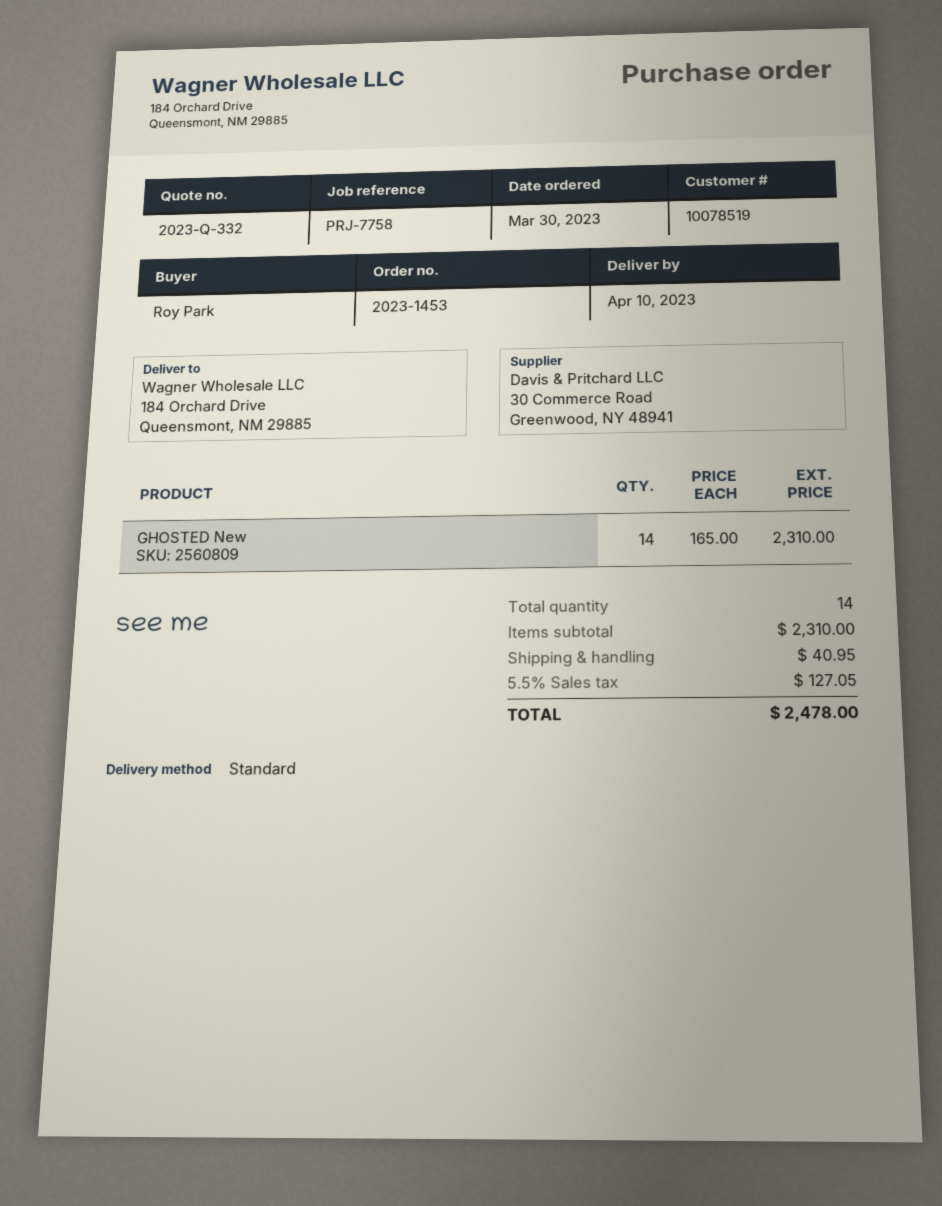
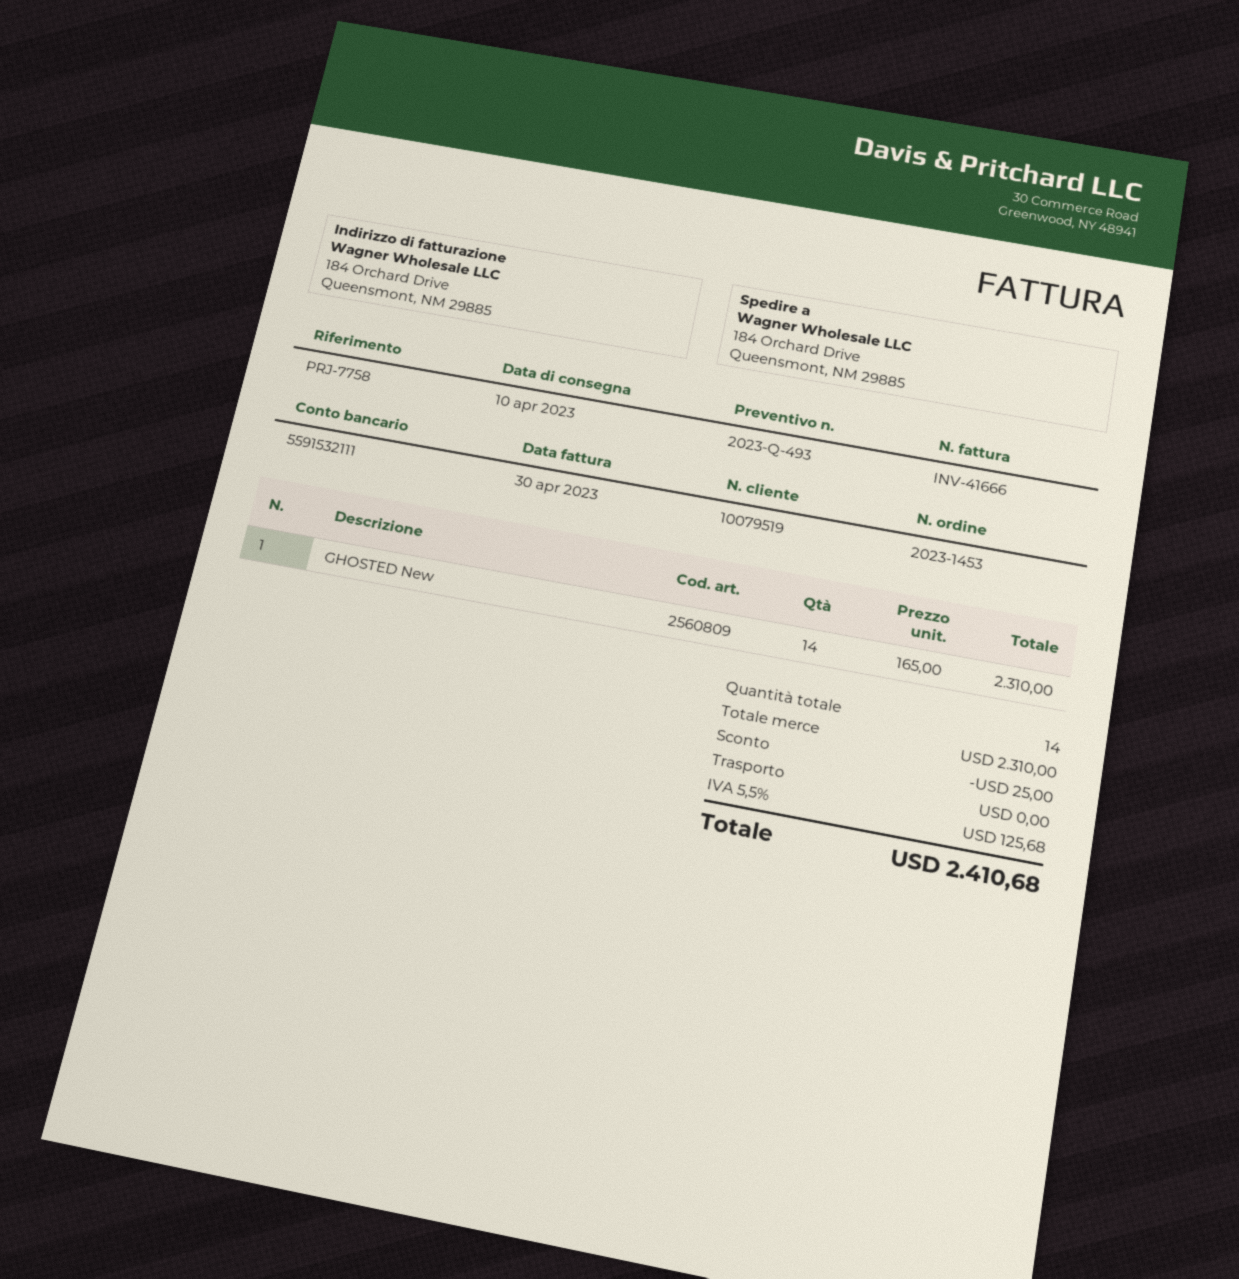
quote number: 2023-Q-332 -> 2023-Q-493
customer number: 10078519 -> 10079519
discount: none -> 25.00
shipping: 40.95 -> 0.00
tax: 5.5% = 127.05 -> 5.5% = 125.68
total: 2478.00 -> 2410.68

